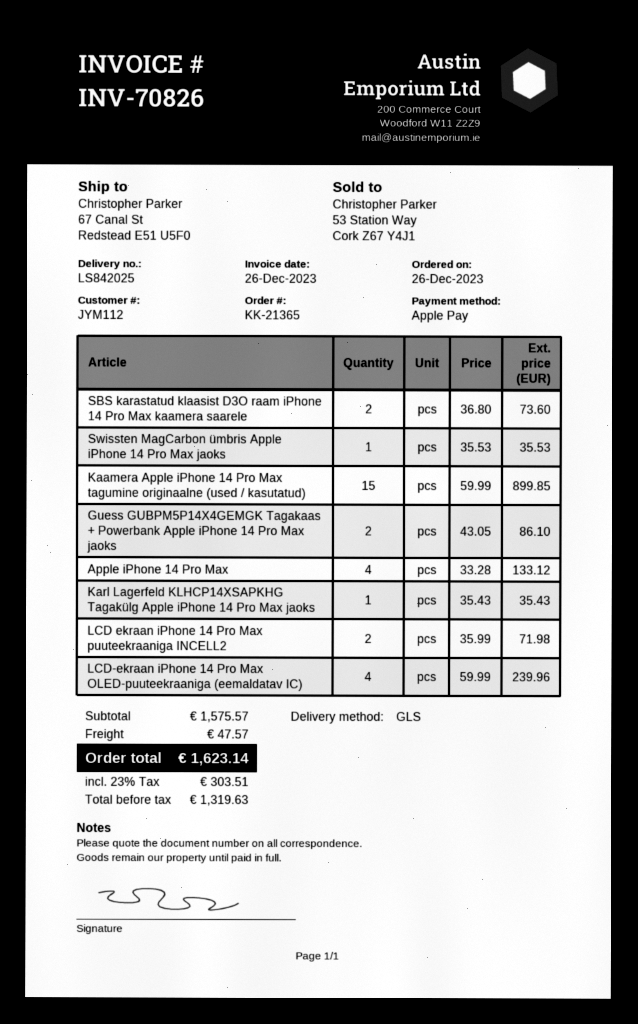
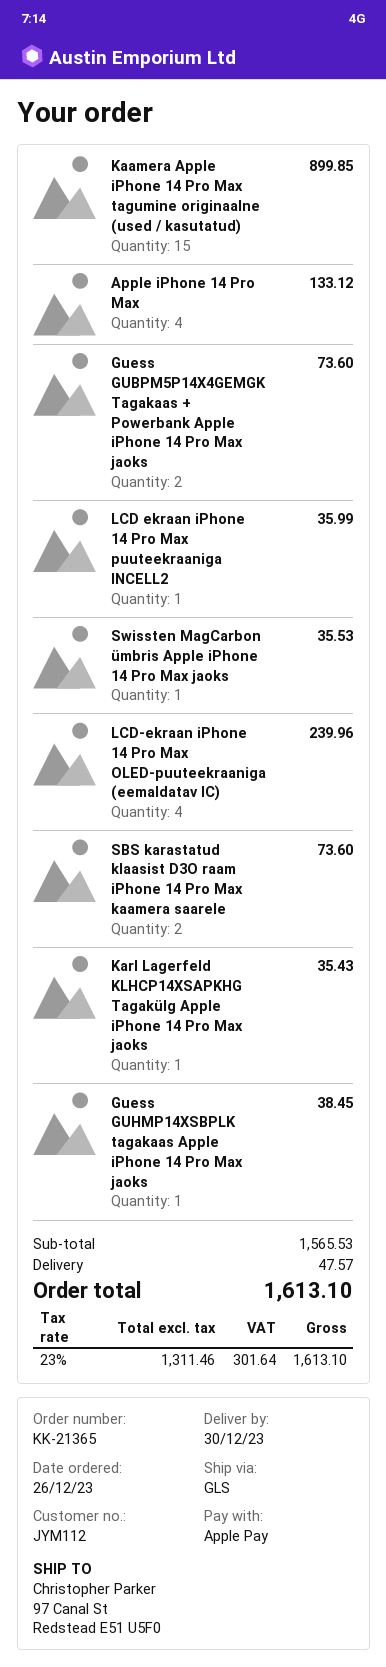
ship to: 67 Canal St, Redstead E51 U5F0 -> 97 Canal St, Redstead E51 U5F0
Guess GUBPM5P14X4GEMGK Tagakaas + Powerbank Apple iPhone 14 Pro Max jaoks: 2 for 86.10 -> 2 for 73.60
LCD ekraan iPhone 14 Pro Max puuteekraaniga INCELL2: 2 for 71.98 -> 1 for 35.99
Guess GUHMP14XSBPLK tagakaas Apple iPhone 14 Pro Max jaoks: none -> 1 for 38.45
subtotal: 1575.57 -> 1565.53
net: 1319.63 -> 1311.46
tax: 23% = 303.51 -> 23% = 301.64
total: 1623.14 -> 1613.10

